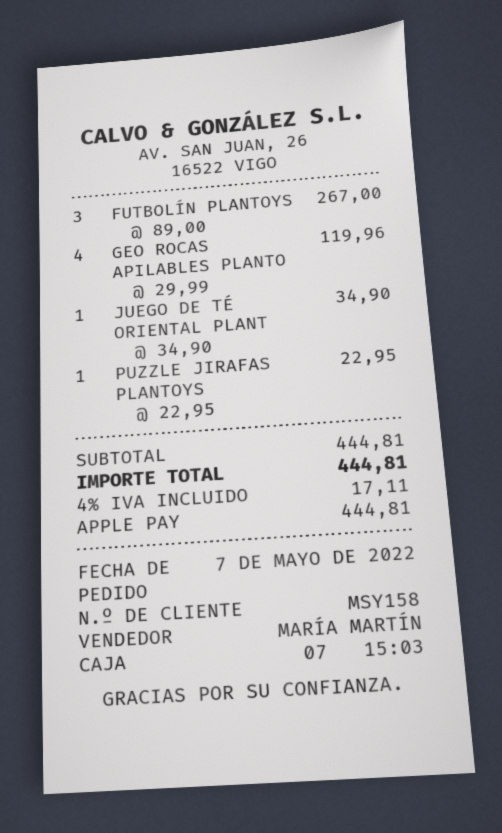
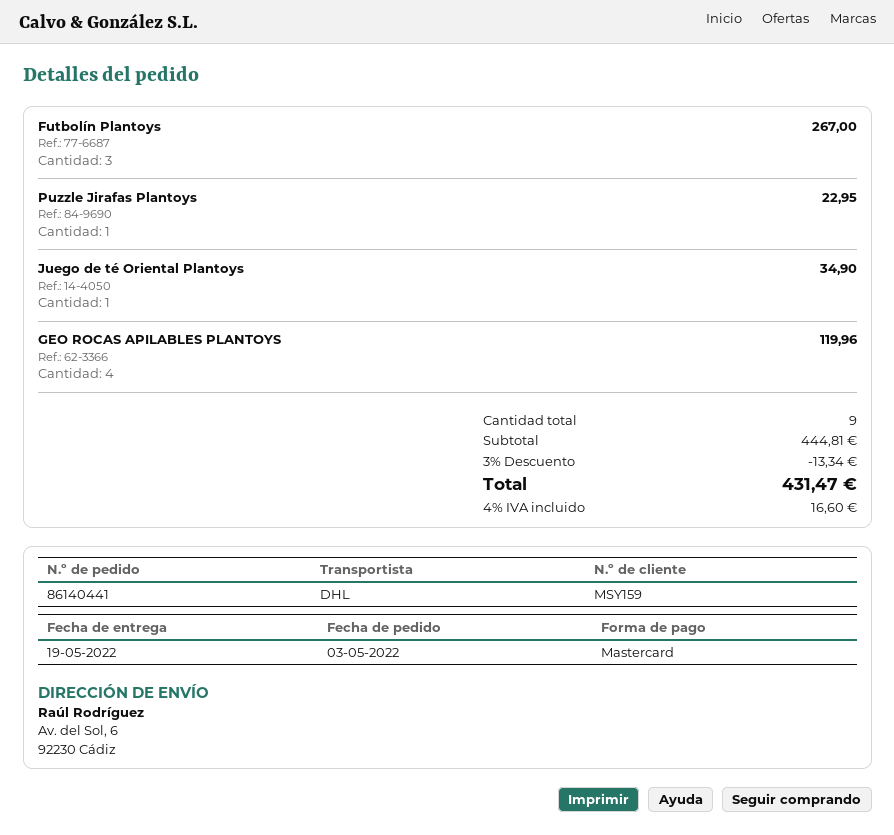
order date: 2022-05-07 -> 2022-05-03
customer number: MSY158 -> MSY159
payment method: Apple Pay -> Mastercard
discount: none -> 3% = 13.34
tax: 4% = 17.11 -> 4% = 16.60
total: 444.81 -> 431.47

